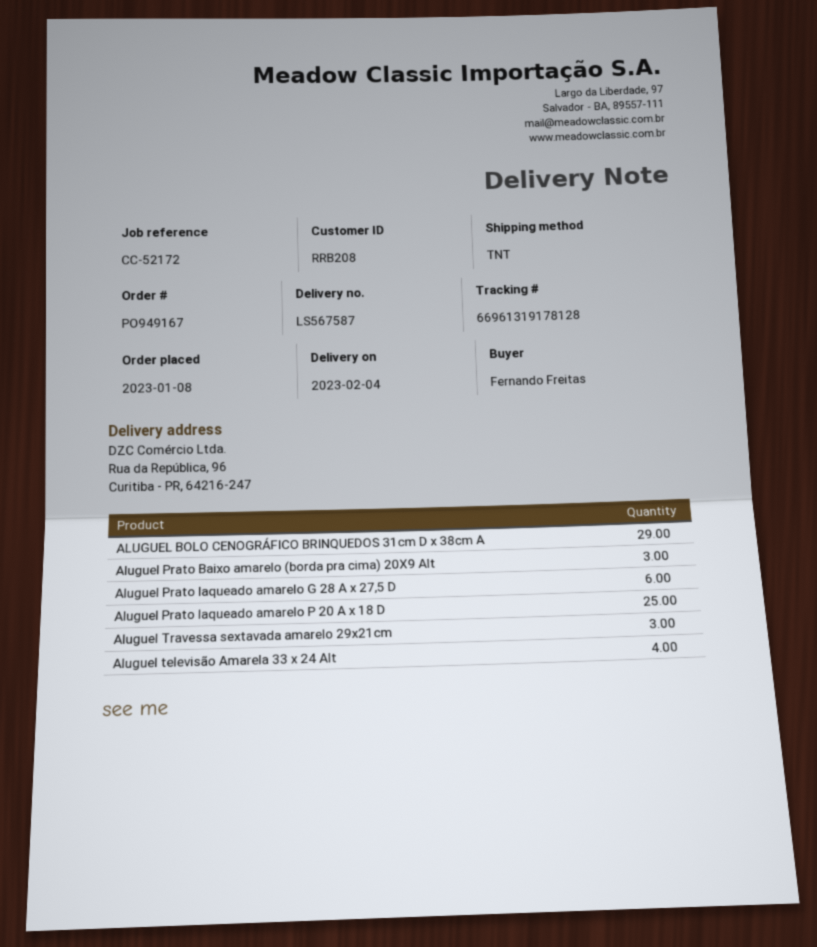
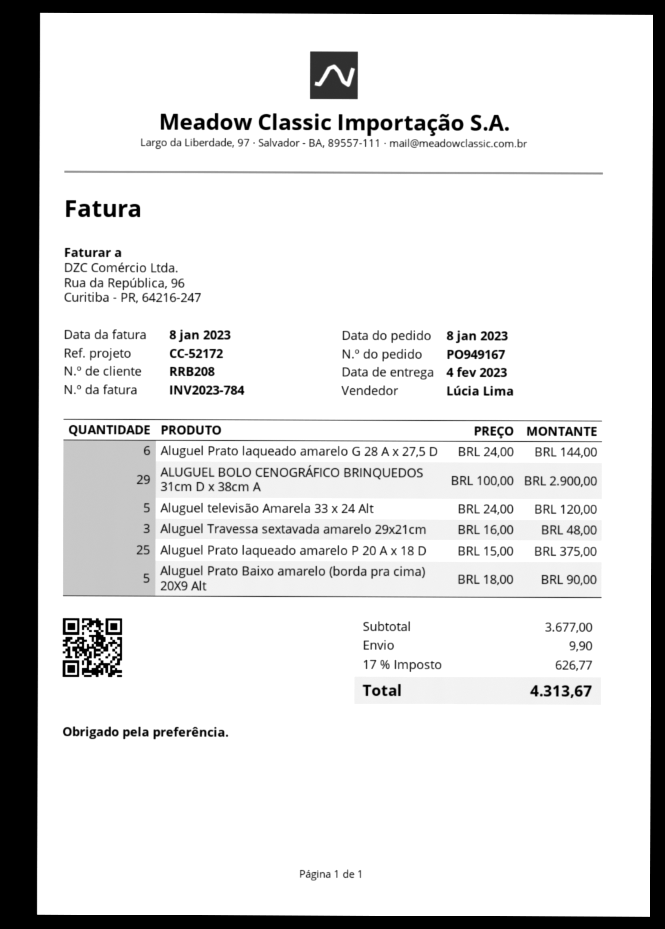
Aluguel Prato Baixo amarelo (borda pra cima) 20X9 Alt: 3 -> 5
Aluguel televisão Amarela 33 x 24 Alt: 4 -> 5

